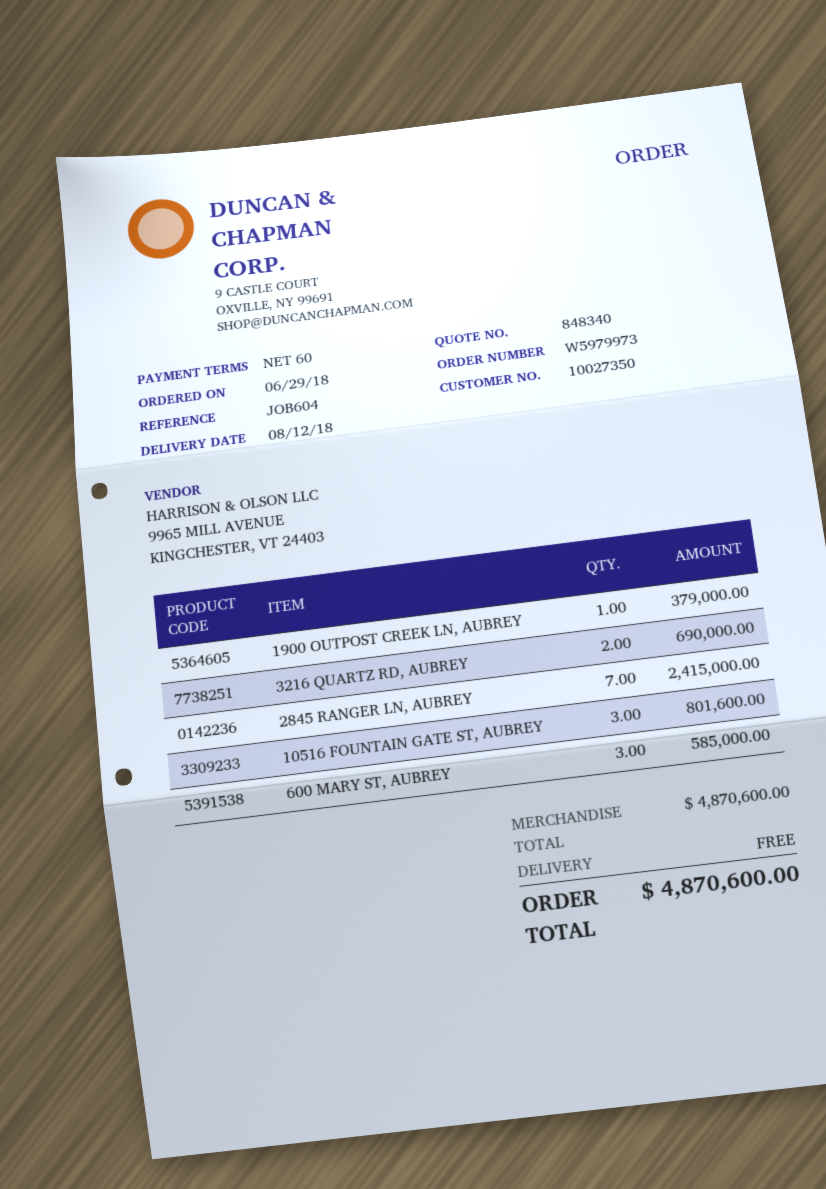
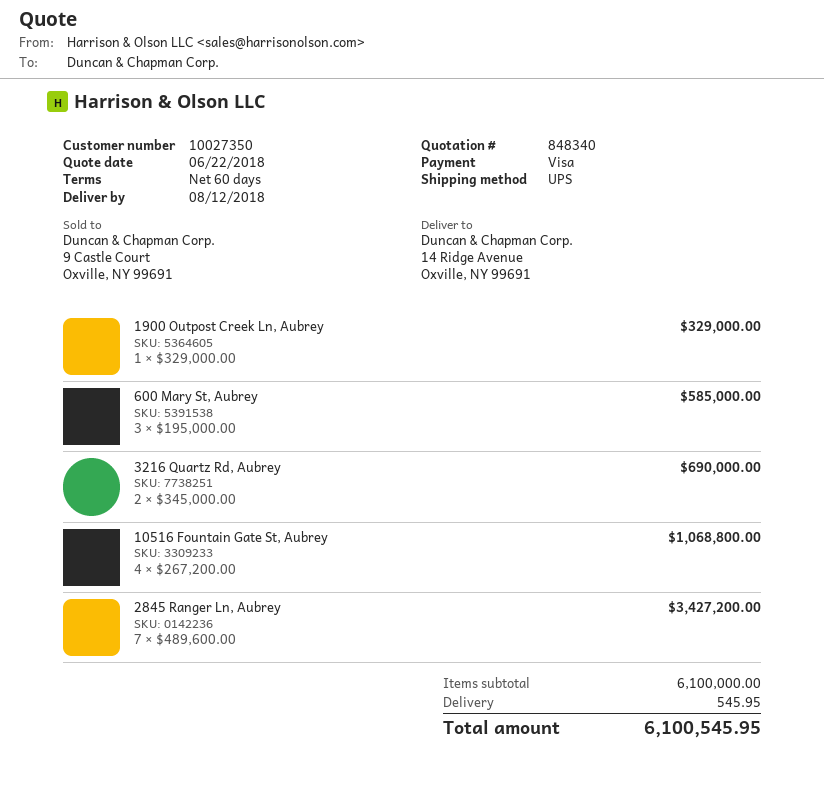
1900 OUTPOST CREEK LN, AUBREY: 1 for 379000.00 -> 1 for 329000.00
2845 RANGER LN, AUBREY: 7 for 2415000.00 -> 7 for 3427200.00
10516 FOUNTAIN GATE ST, AUBREY: 3 for 801600.00 -> 4 for 1068800.00
subtotal: 4870600.00 -> 6100000.00
shipping: 0.00 -> 545.95
total: 4870600.00 -> 6100545.95

